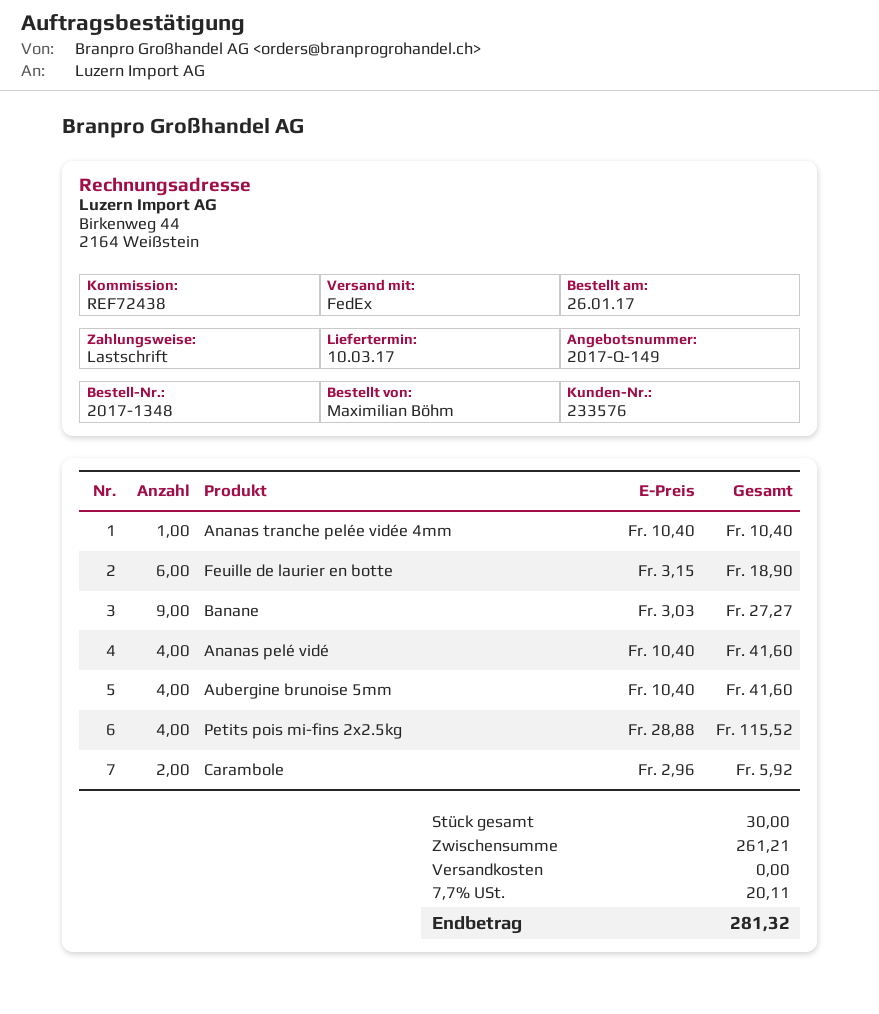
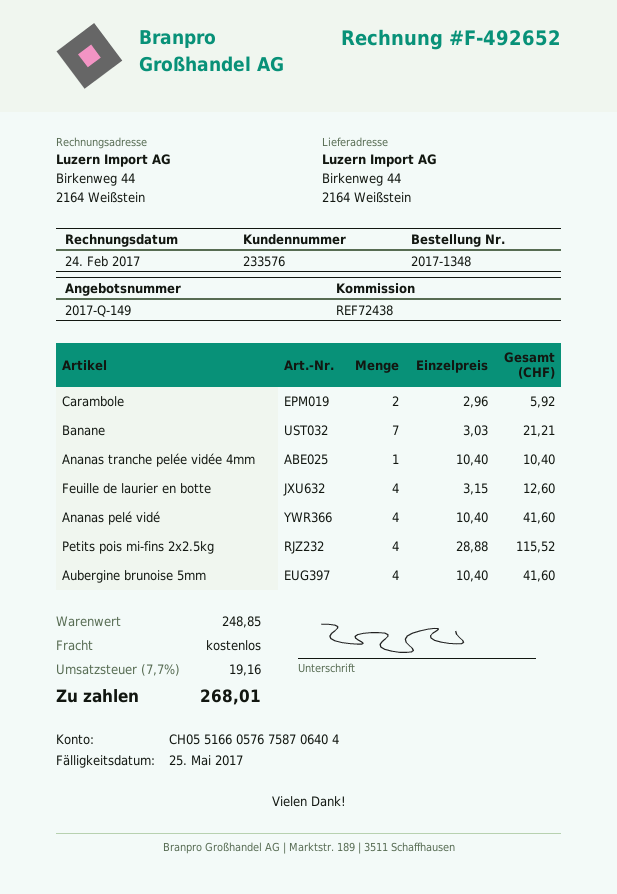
Feuille de laurier en botte: 6 x 3.15 = 18.90 -> 4 x 3.15 = 12.60
Banane: 9 x 3.03 = 27.27 -> 7 x 3.03 = 21.21
subtotal: 261.21 -> 248.85
tax: 7.7% = 20.11 -> 7.7% = 19.16
total: 281.32 -> 268.01

